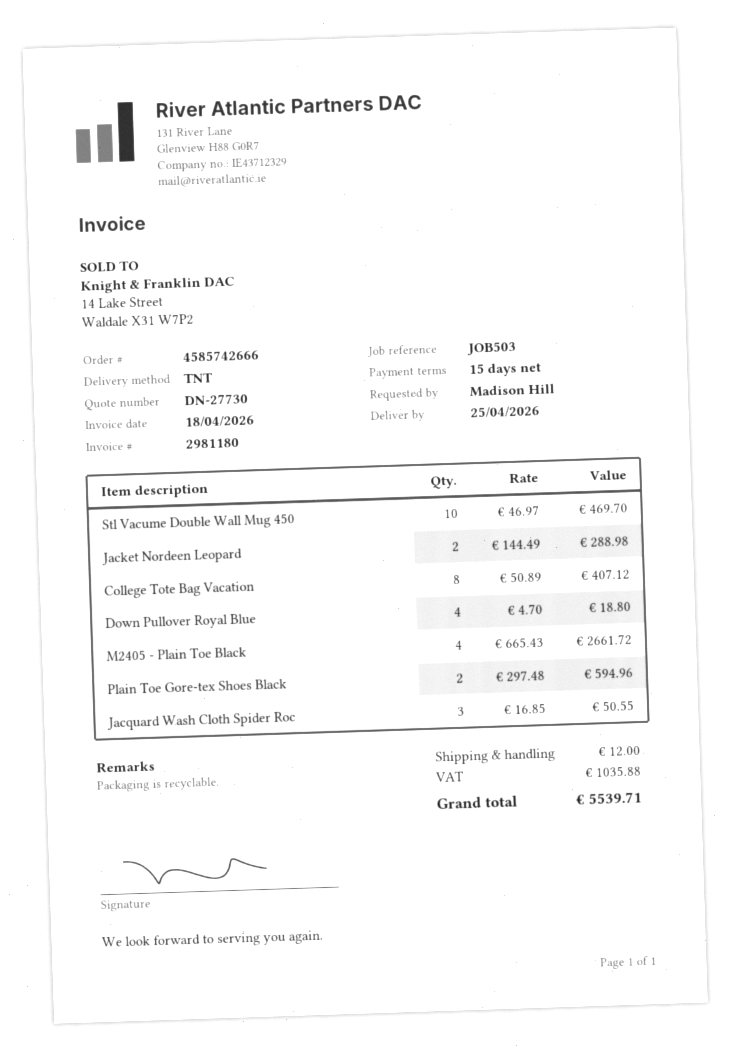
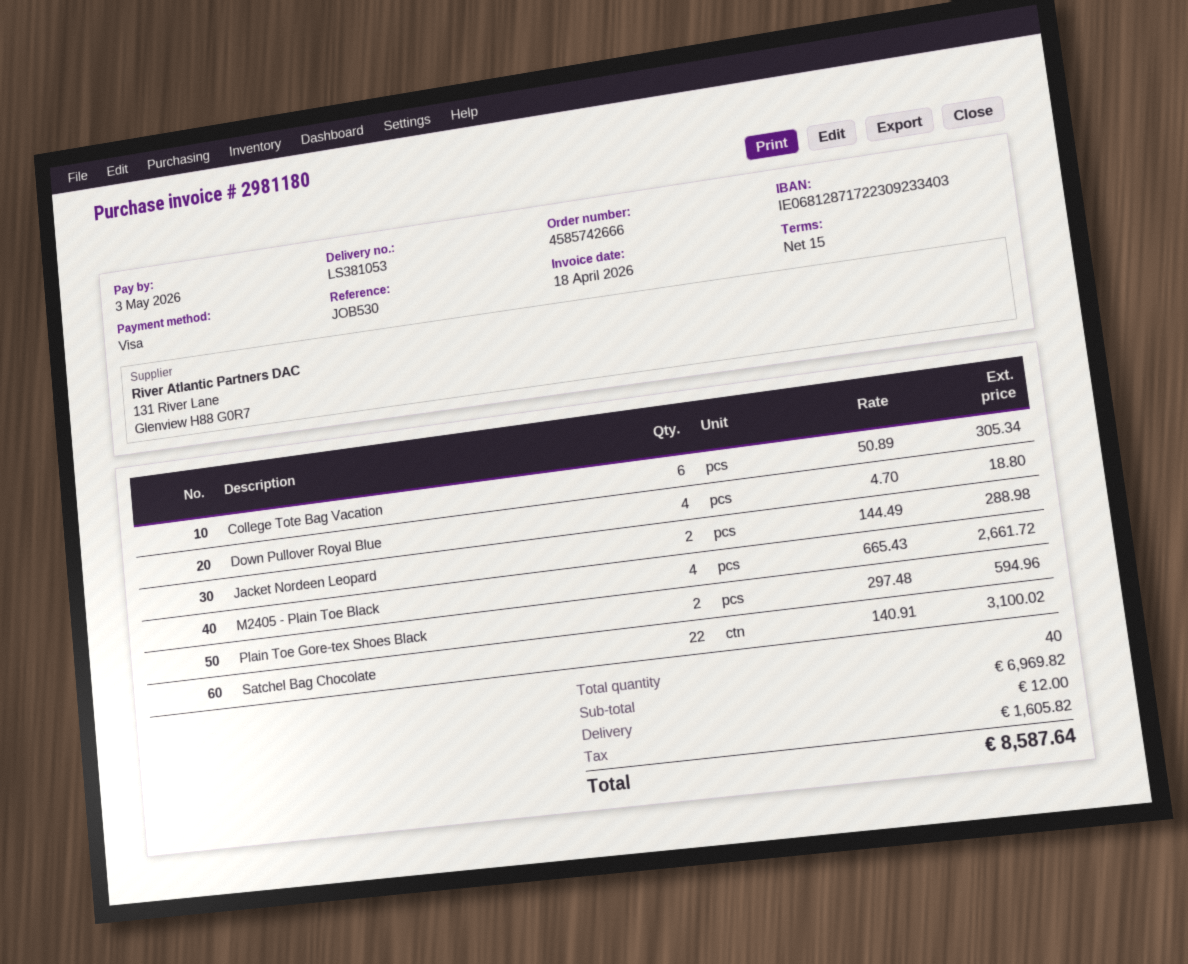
reference: JOB503 -> JOB530
Stl Vacume Double Wall Mug 450: 10 x 46.97 = 469.70 -> none
College Tote Bag Vacation: 8 x 50.89 = 407.12 -> 6 x 50.89 = 305.34
Jacquard Wash Cloth Spider Roc: 3 x 16.85 = 50.55 -> none
Satchel Bag Chocolate: none -> 22 x 140.91 = 3100.02
tax: 1035.88 -> 1605.82
total: 5539.71 -> 8587.64

